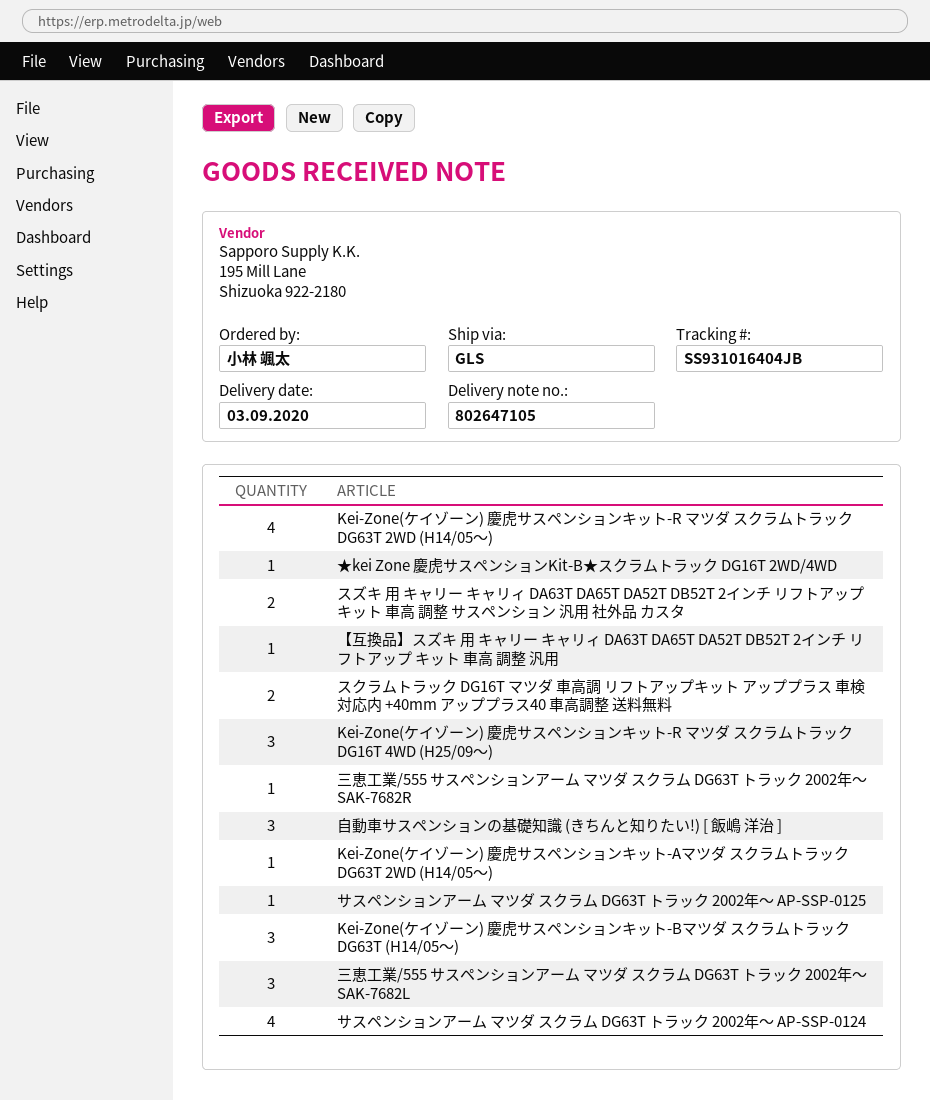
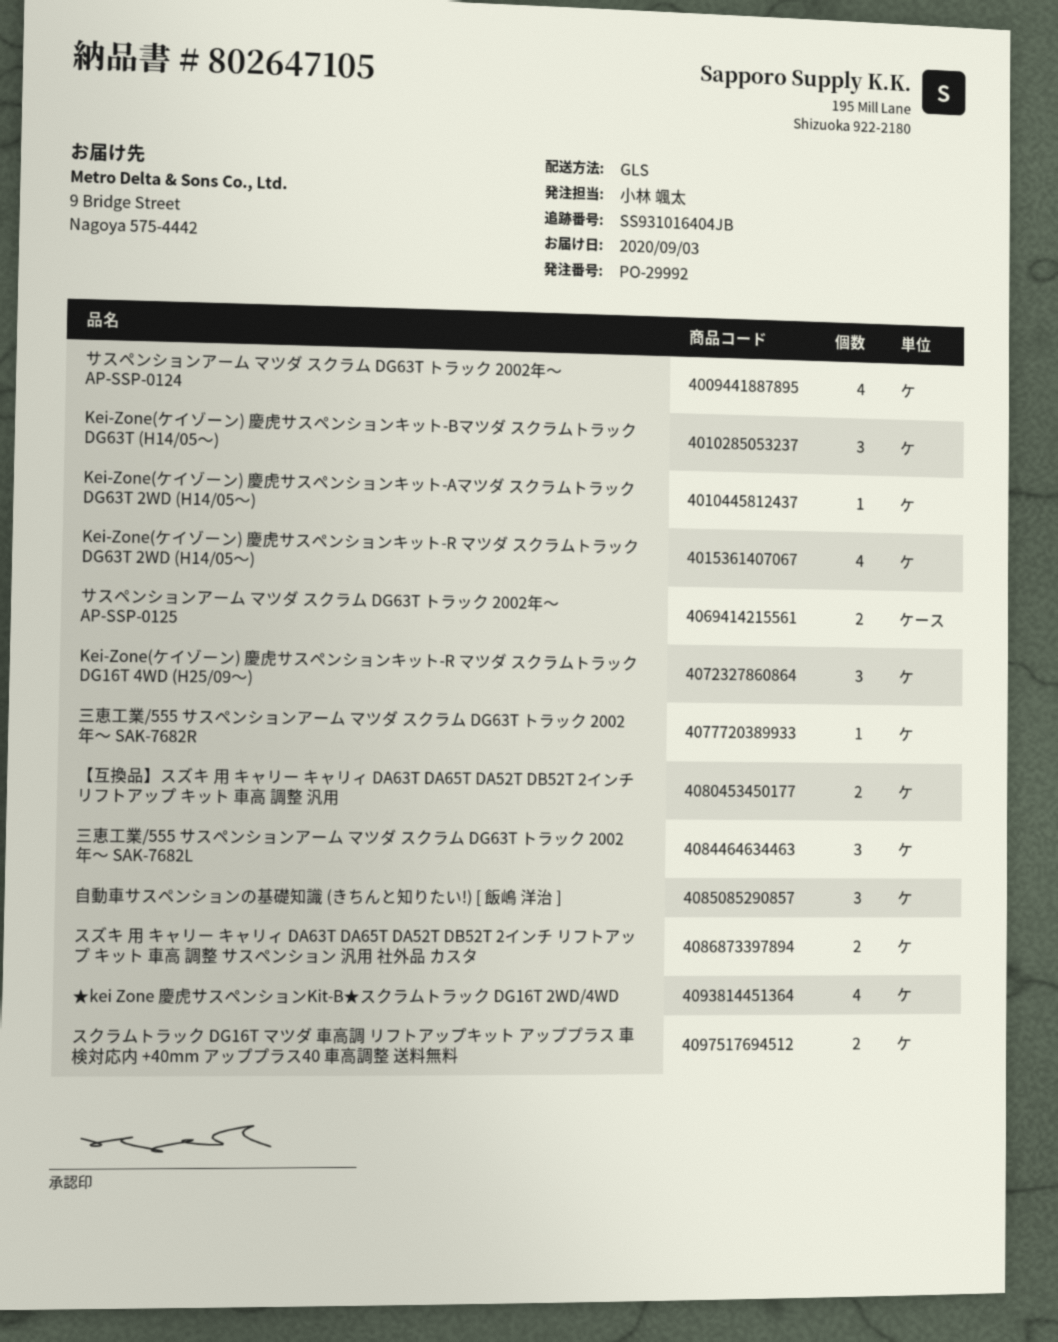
★kei Zone 慶虎サスペンションKit-B★スクラムトラック DG16T 2WD/4WD: 1 -> 4
【互換品】スズキ 用 キャリー キャリィ DA63T DA65T DA52T DB52T 2インチ リフトアップ キット 車高 調整 汎用: 1 -> 2
サスペンションアーム マツダ スクラム DG63T トラック 2002年〜 AP-SSP-0125: 1 -> 2

